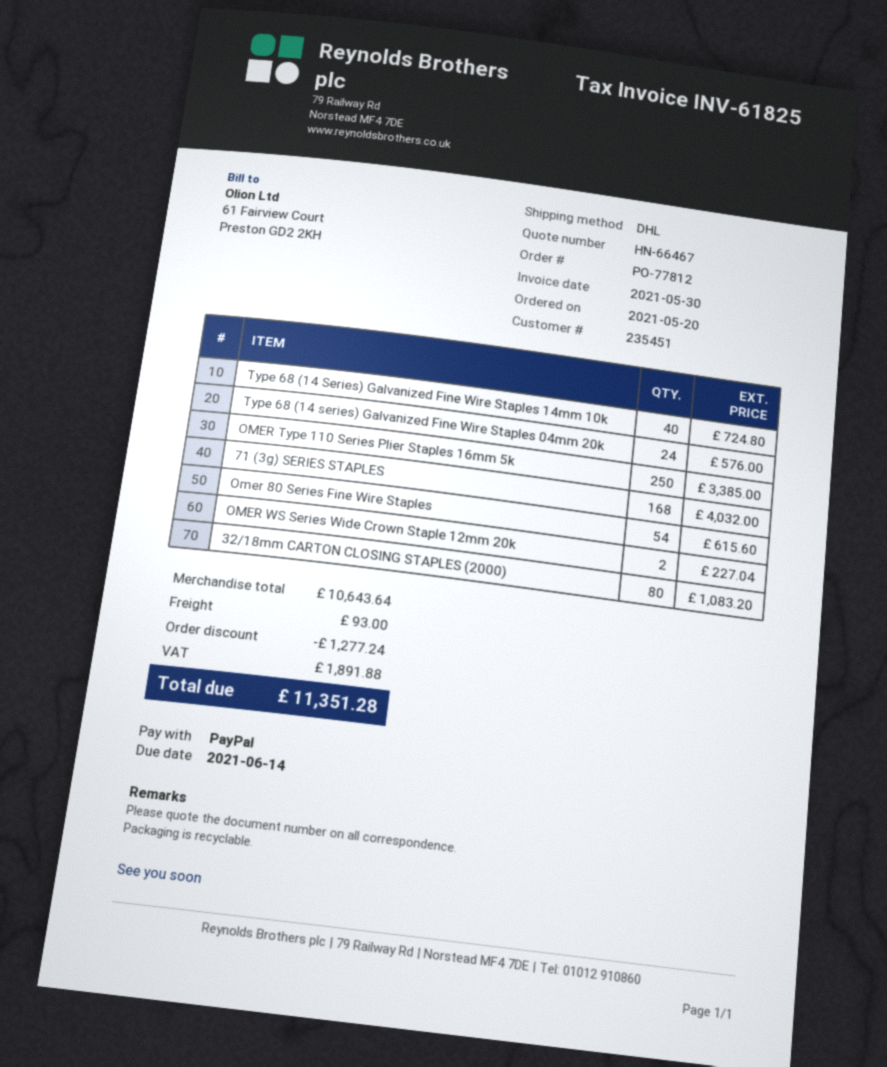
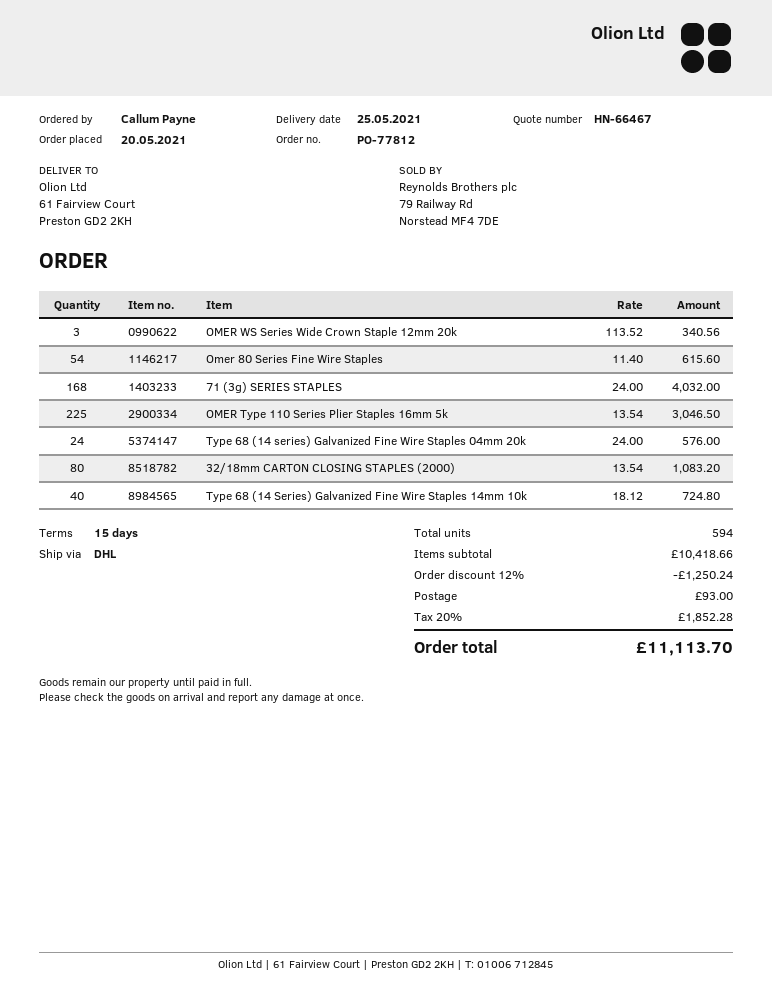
OMER Type 110 Series Plier Staples 16mm 5k: 250 for 3385.00 -> 225 for 3046.50
OMER WS Series Wide Crown Staple 12mm 20k: 2 for 227.04 -> 3 for 340.56
subtotal: 10643.64 -> 10418.66
discount: 1277.24 -> 1250.24
tax: 1891.88 -> 1852.28
total: 11351.28 -> 11113.70

